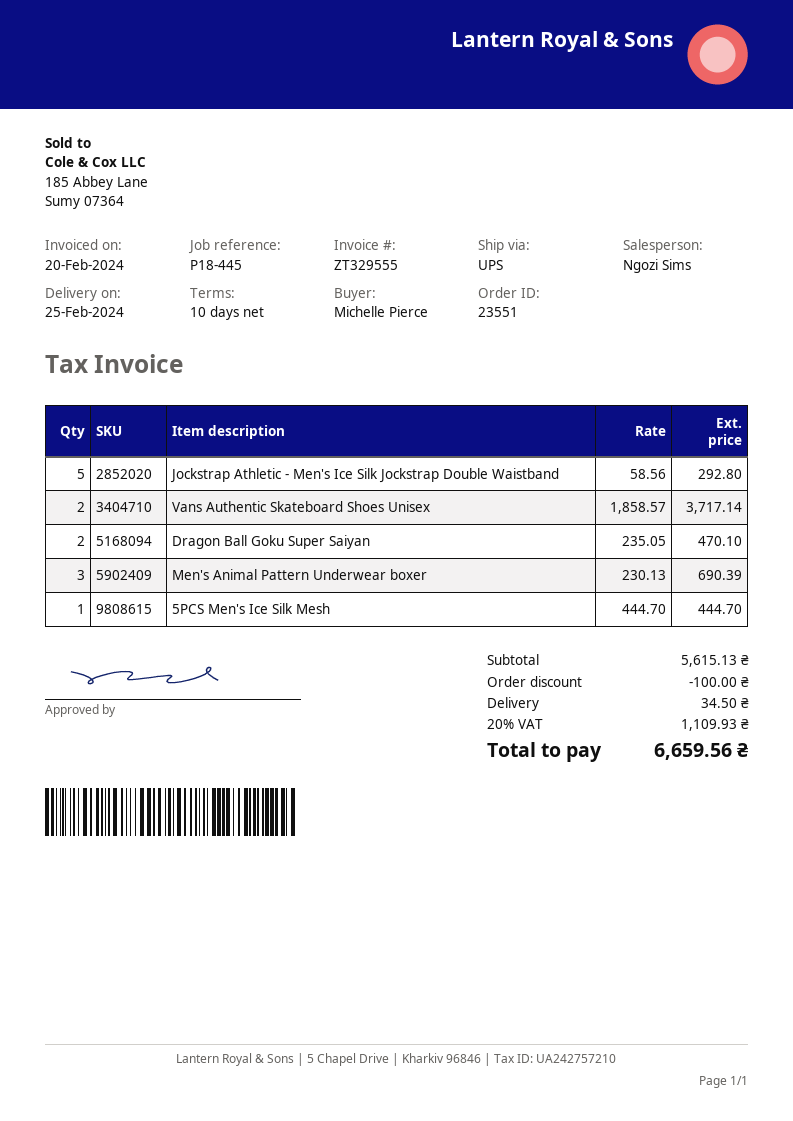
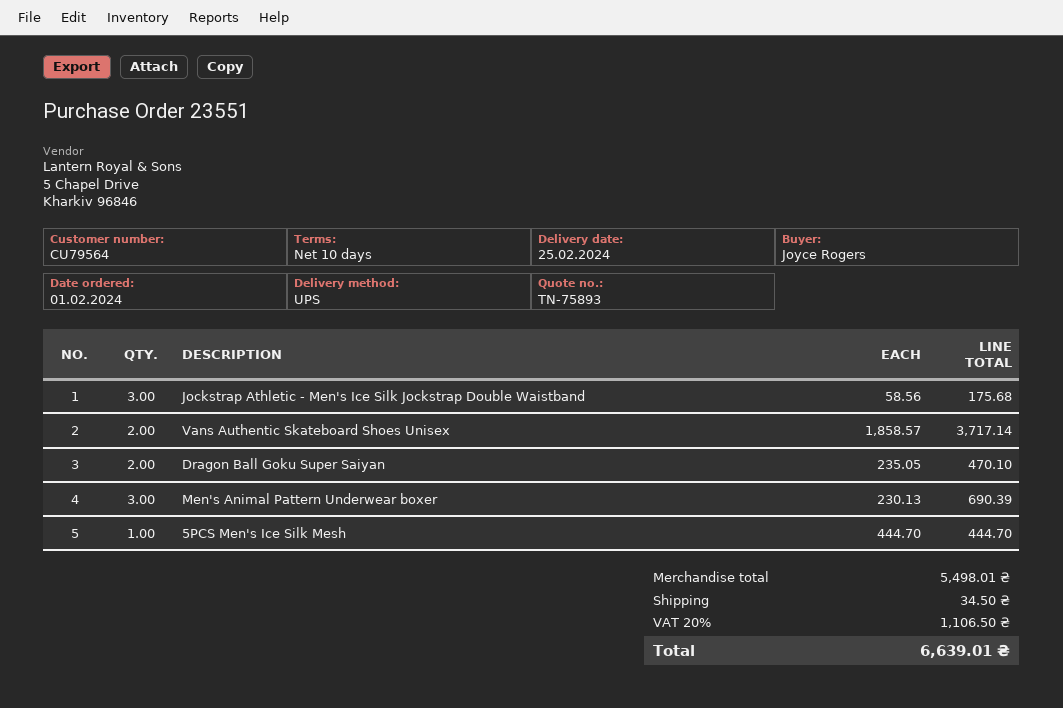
ordered by: Michelle Pierce -> Joyce Rogers
Jockstrap Athletic - Men's Ice Silk Jockstrap Double Waistband: 5 x 58.56 = 292.80 -> 3 x 58.56 = 175.68
subtotal: 5615.13 -> 5498.01
discount: 100.00 -> none
tax: 20% = 1109.93 -> 20% = 1106.50
total: 6659.56 -> 6639.01

